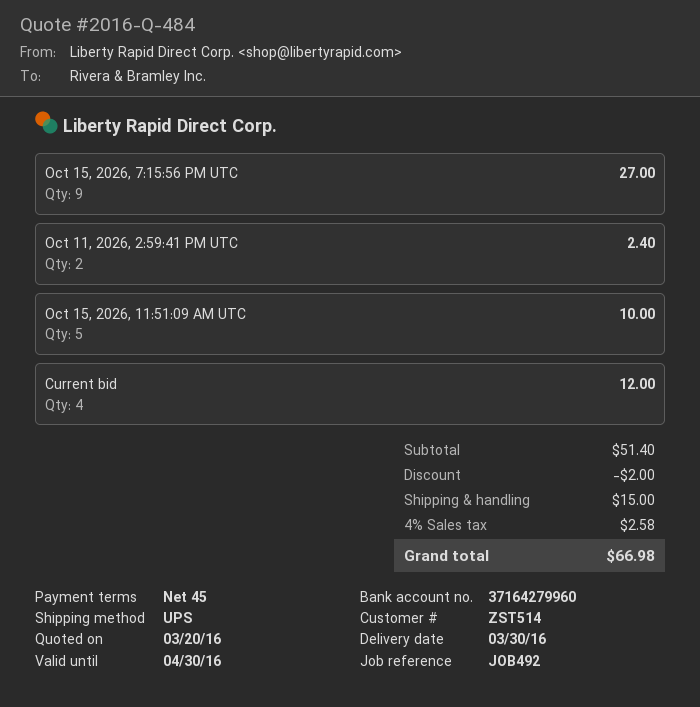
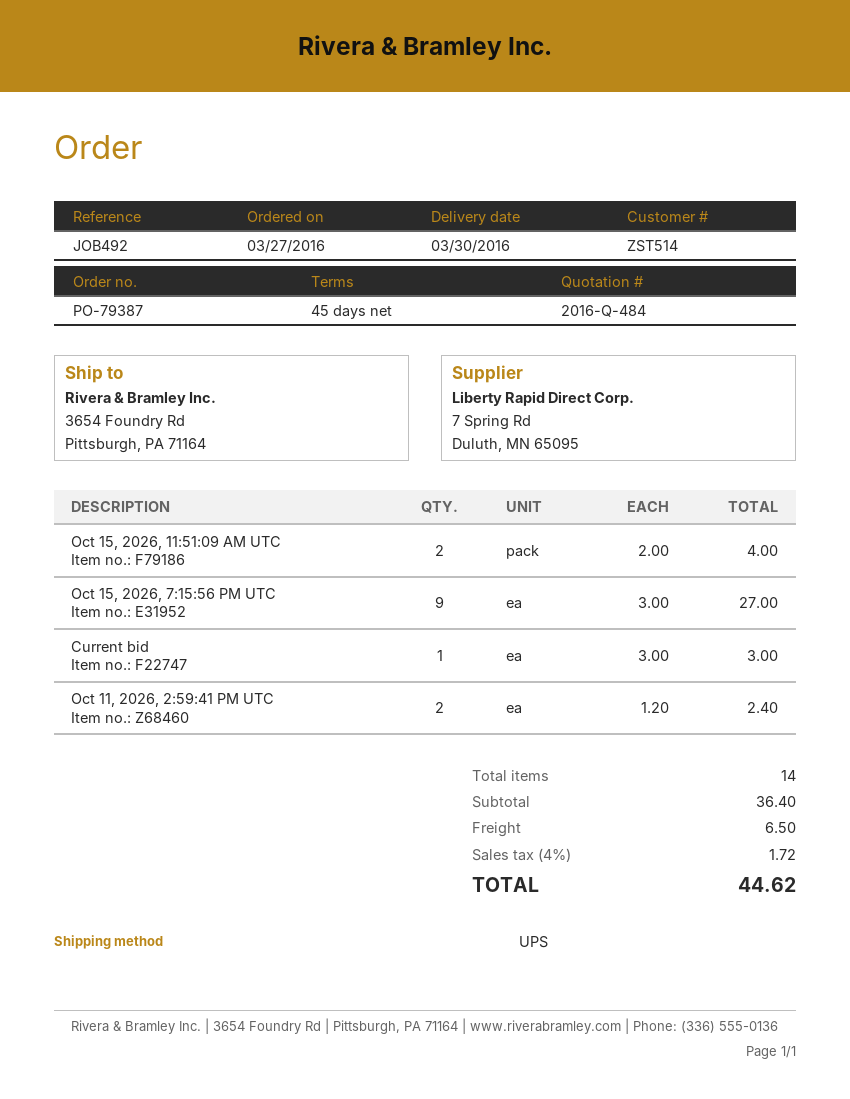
Oct 15, 2026, 11:51:09 AM UTC: 5 for 10.00 -> 2 for 4.00
Current bid: 4 for 12.00 -> 1 for 3.00
subtotal: 51.40 -> 36.40
discount: 2.00 -> none
shipping: 15.00 -> 6.50
tax: 4% = 2.58 -> 4% = 1.72
total: 66.98 -> 44.62

